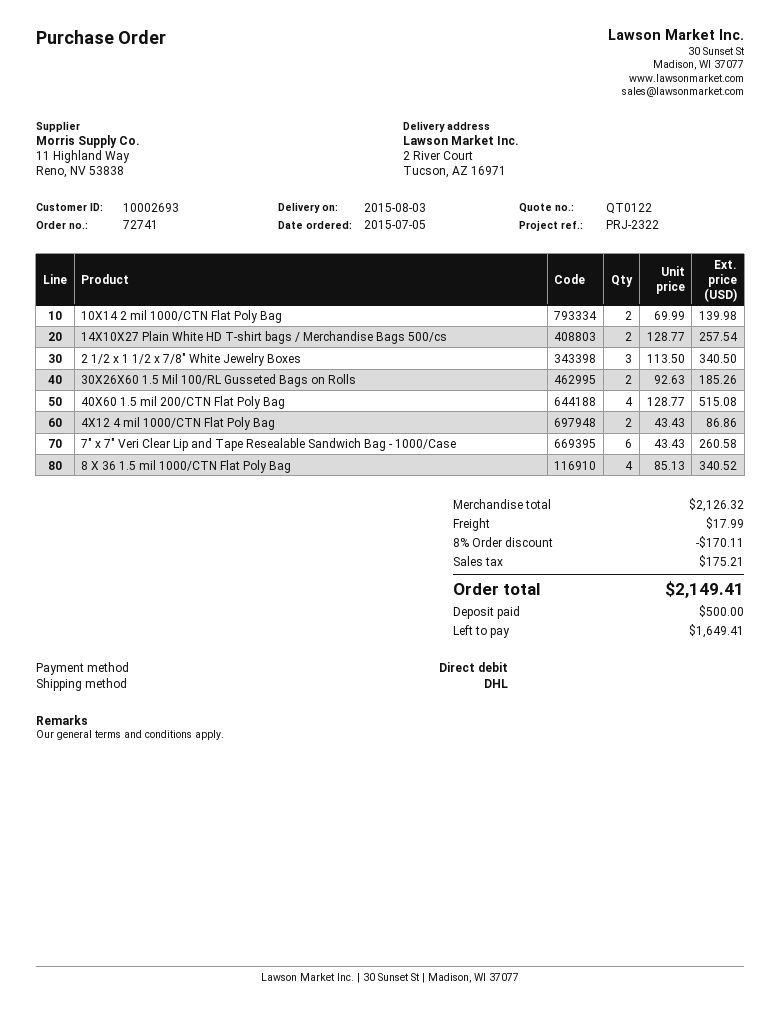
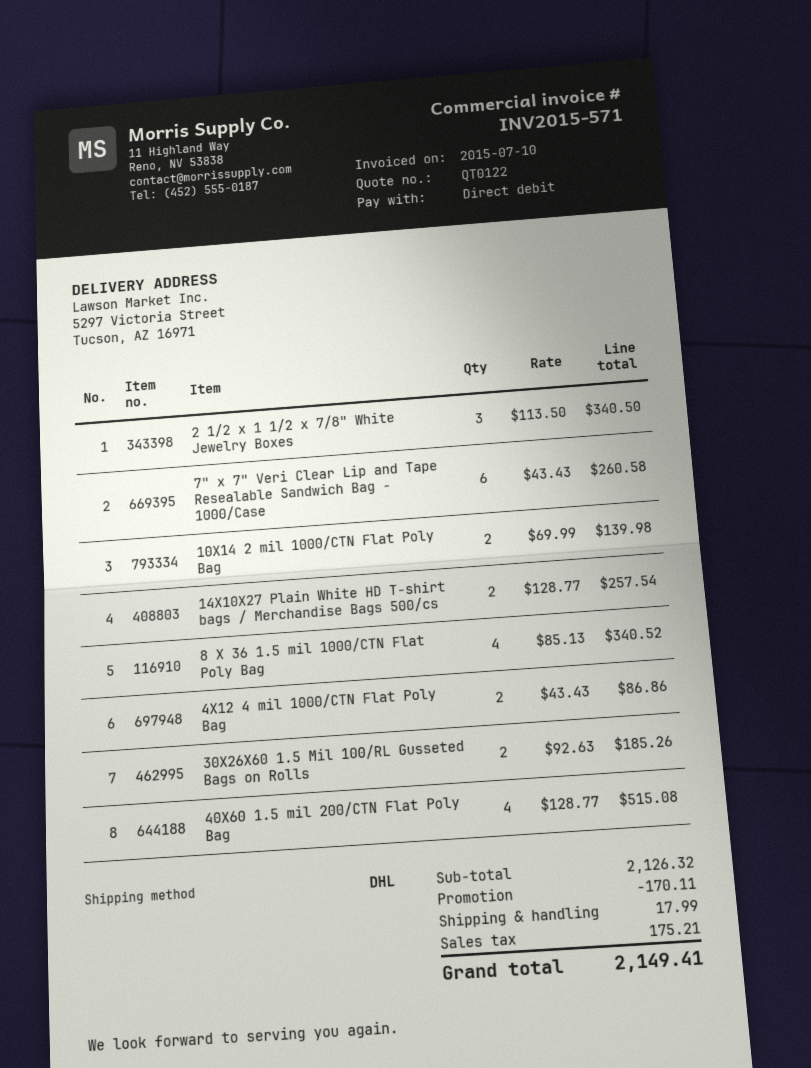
ship to: 2 River Court, Tucson, AZ 16971 -> 5297 Victoria Street, Tucson, AZ 16971

